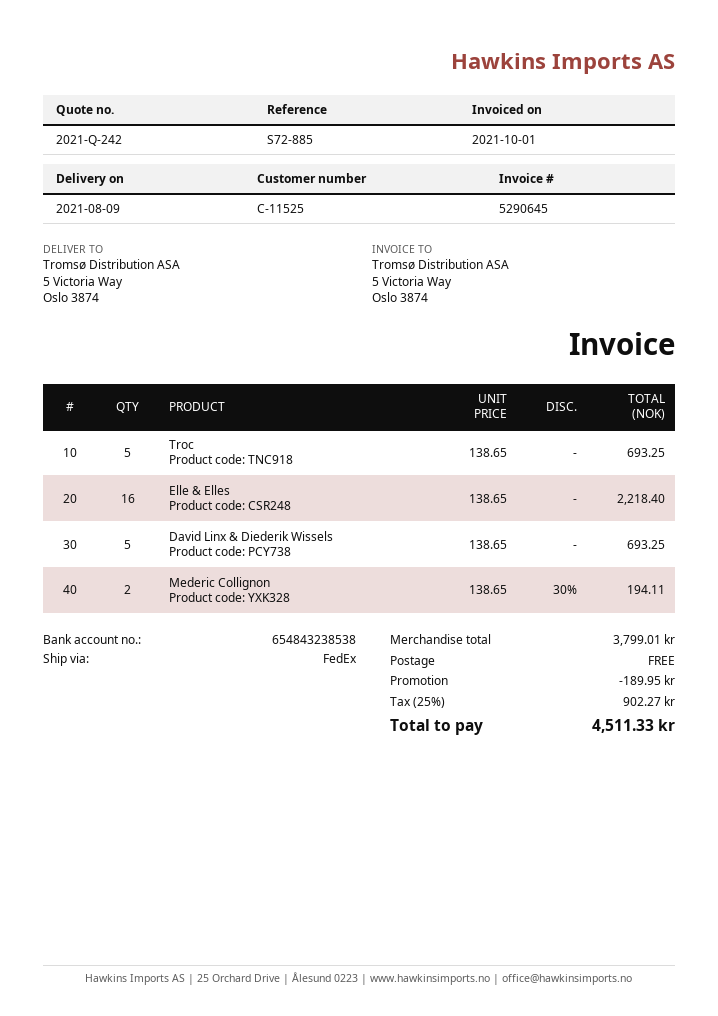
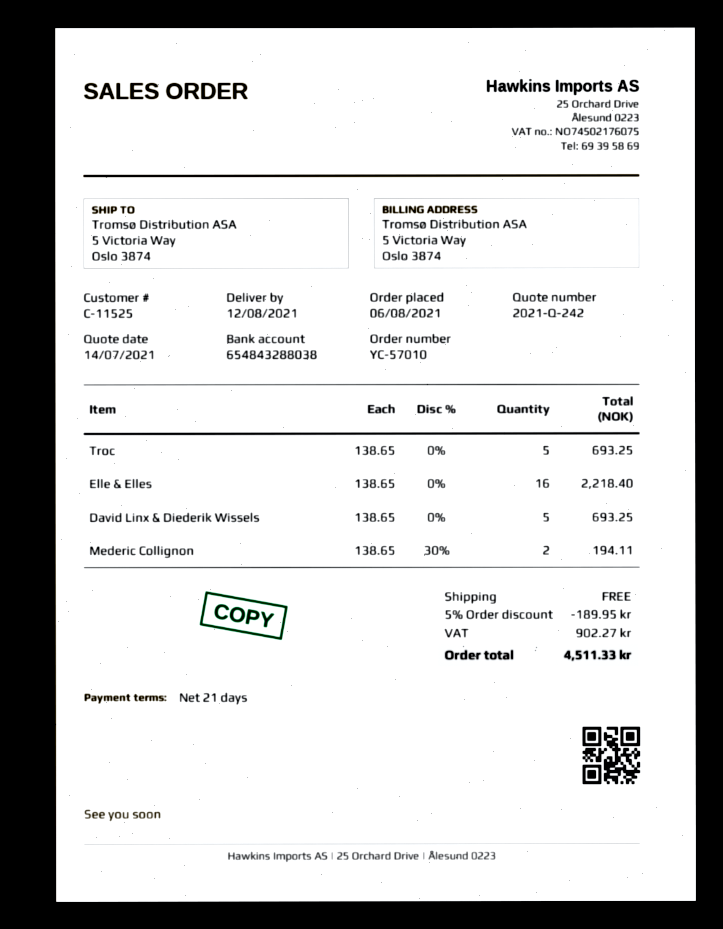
delivery date: 2021-08-09 -> 2021-08-12
bank account: 654843238538 -> 654843288038

